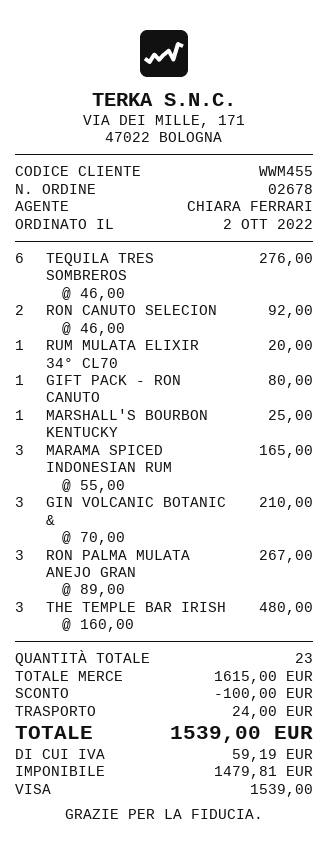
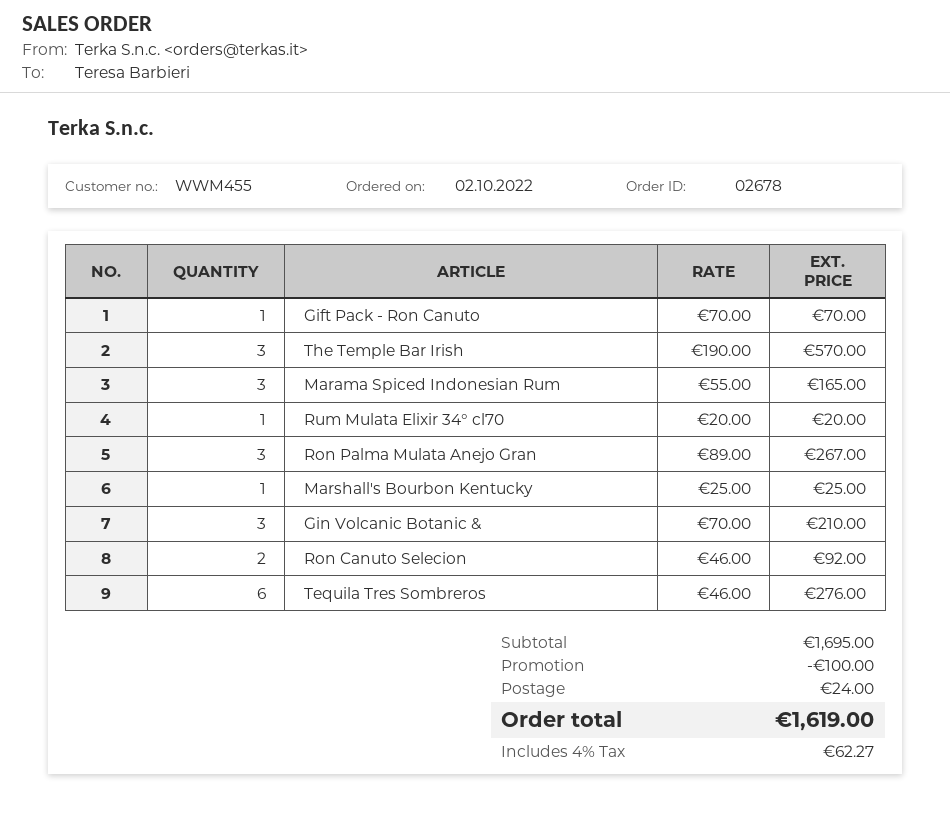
GIFT PACK - RON CANUTO: 1 x 80.00 = 80.00 -> 1 x 70.00 = 70.00
THE TEMPLE BAR IRISH: 3 x 160.00 = 480.00 -> 3 x 190.00 = 570.00
subtotal: 1615.00 -> 1695.00
tax: 59.19 -> 62.27
total: 1539.00 -> 1619.00

